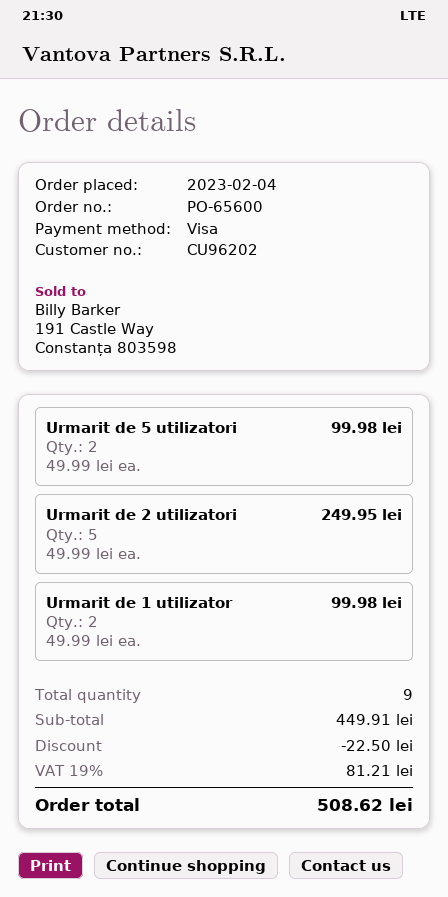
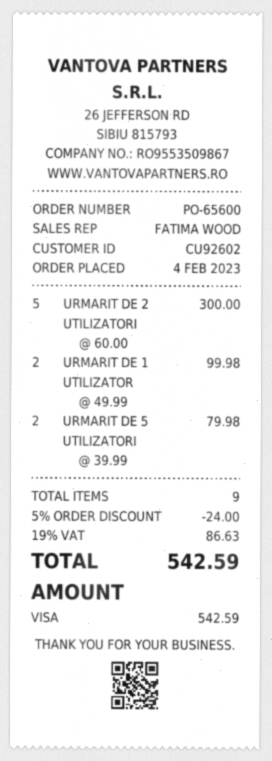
customer number: CU96202 -> CU92602
Urmarit de 5 utilizatori: 2 x 49.99 = 99.98 -> 2 x 39.99 = 79.98
Urmarit de 2 utilizatori: 5 x 49.99 = 249.95 -> 5 x 60.00 = 300.00
discount: 22.50 -> 24.00
tax: 19% = 81.21 -> 19% = 86.63
total: 508.62 -> 542.59

